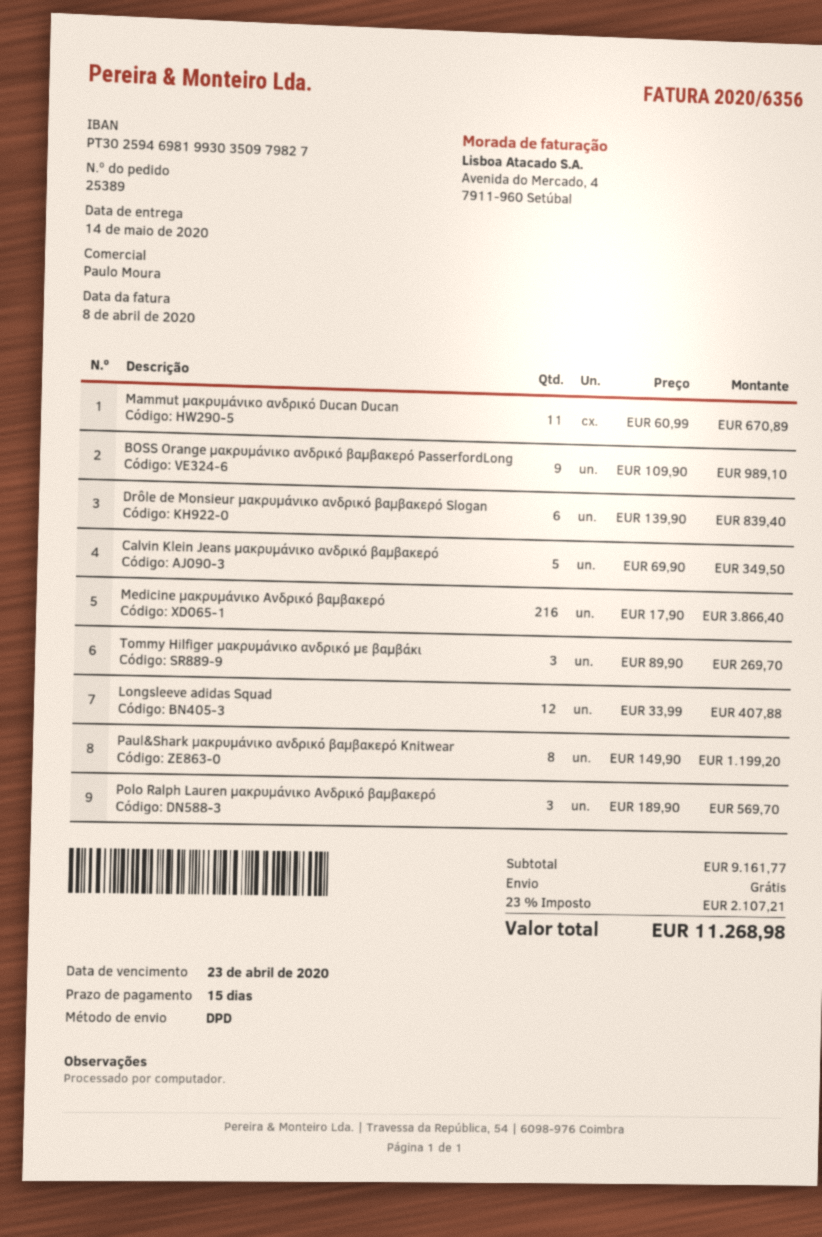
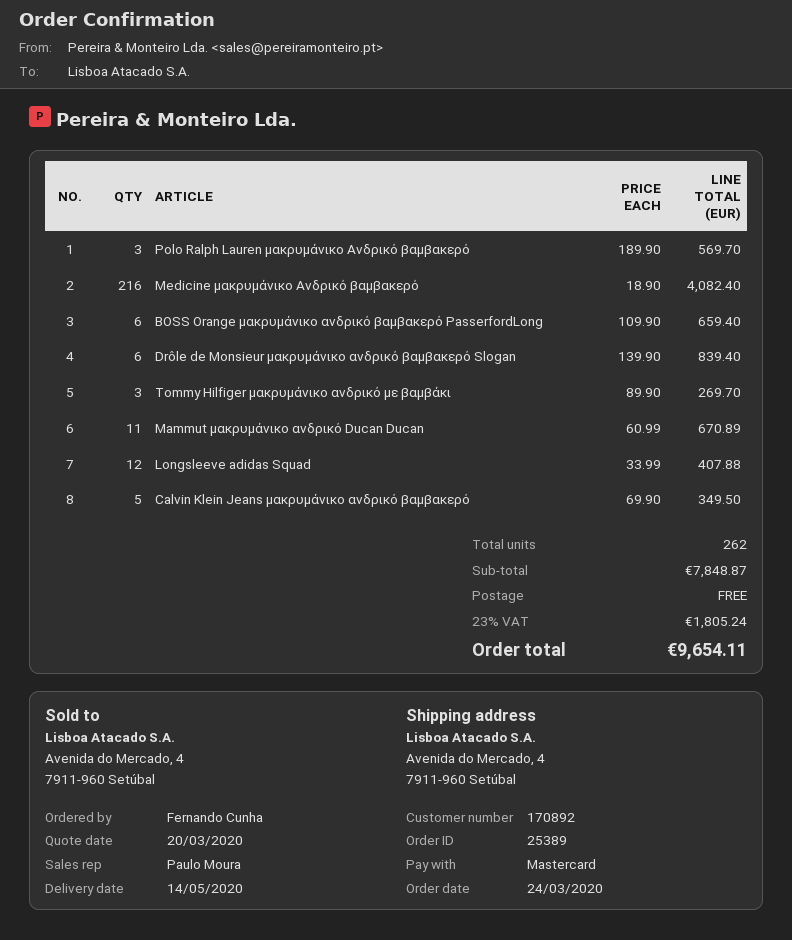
BOSS Orange μακρυμάνικο ανδρικό βαμβακερό PasserfordLong: 9 x 109.90 = 989.10 -> 6 x 109.90 = 659.40
Medicine μακρυμάνικο Ανδρικό βαμβακερό: 216 x 17.90 = 3866.40 -> 216 x 18.90 = 4082.40
Paul&Shark μακρυμάνικο ανδρικό βαμβακερό Knitwear: 8 x 149.90 = 1199.20 -> none
subtotal: 9161.77 -> 7848.87
tax: 23% = 2107.21 -> 23% = 1805.24
total: 11268.98 -> 9654.11

